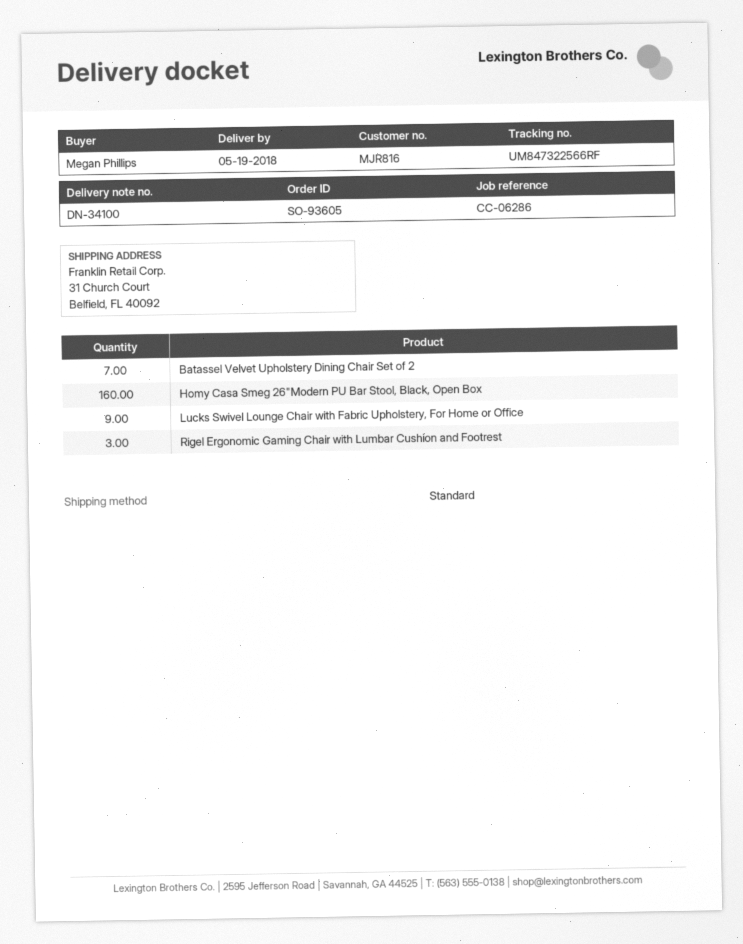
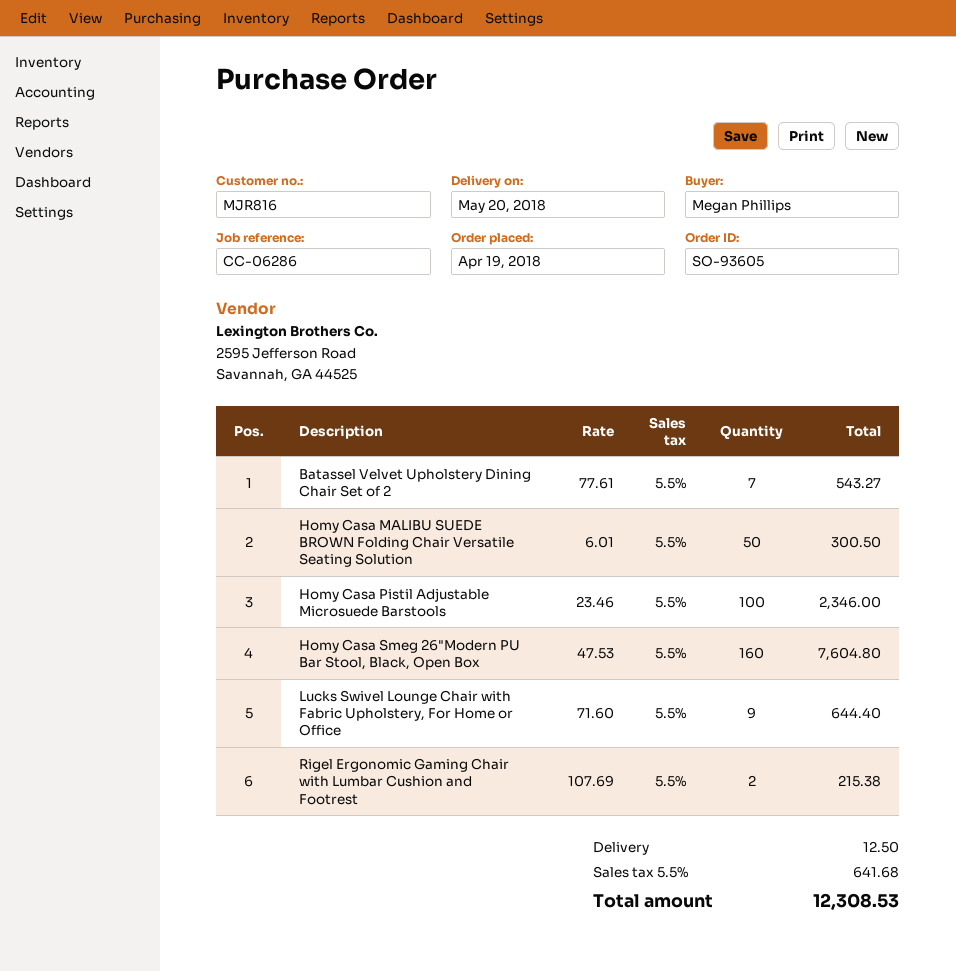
delivery date: 2018-05-19 -> 2018-05-20
Rigel Ergonomic Gaming Chair with Lumbar Cushion and Footrest: 3 -> 2
Homy Casa MALIBU SUEDE BROWN Folding Chair Versatile Seating Solution: none -> 50
Homy Casa Pistil Adjustable Microsuede Barstools: none -> 100

